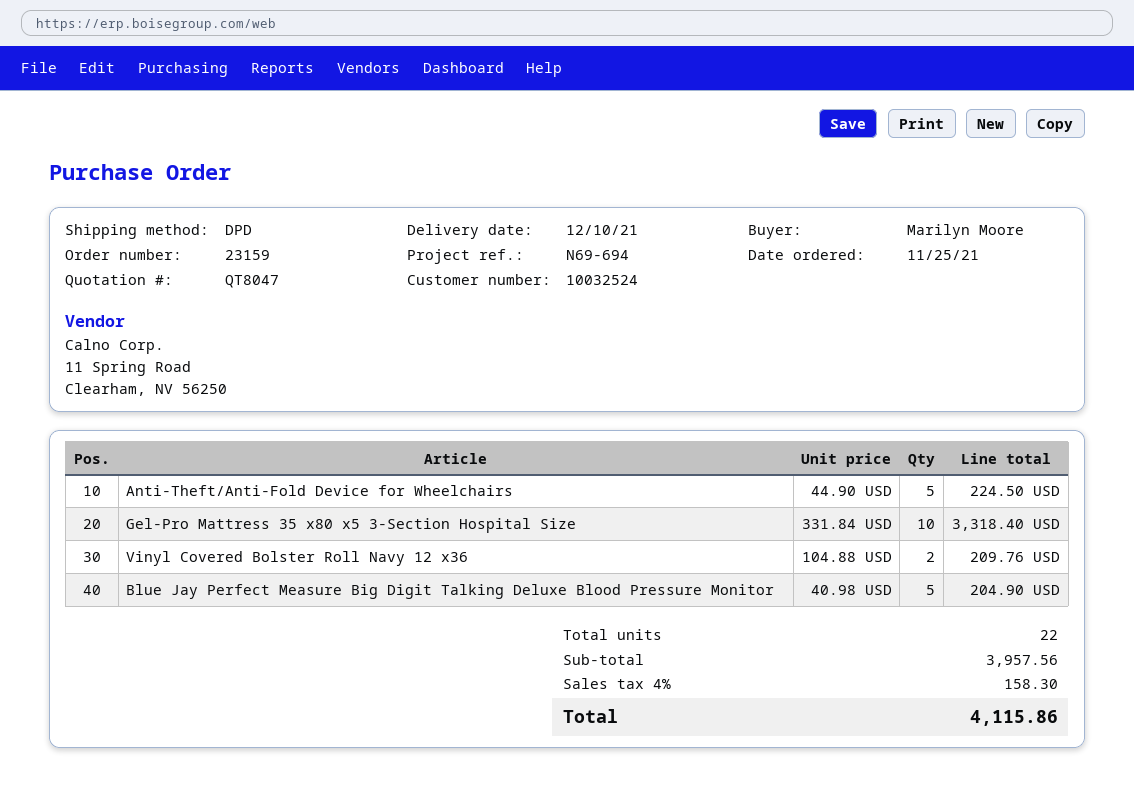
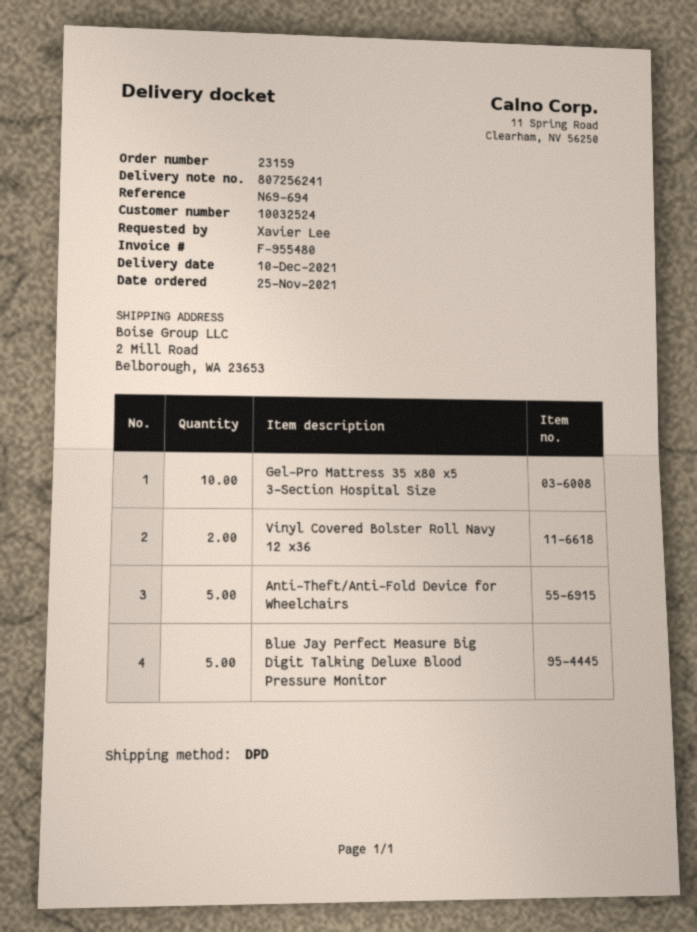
ordered by: Marilyn Moore -> Xavier Lee

